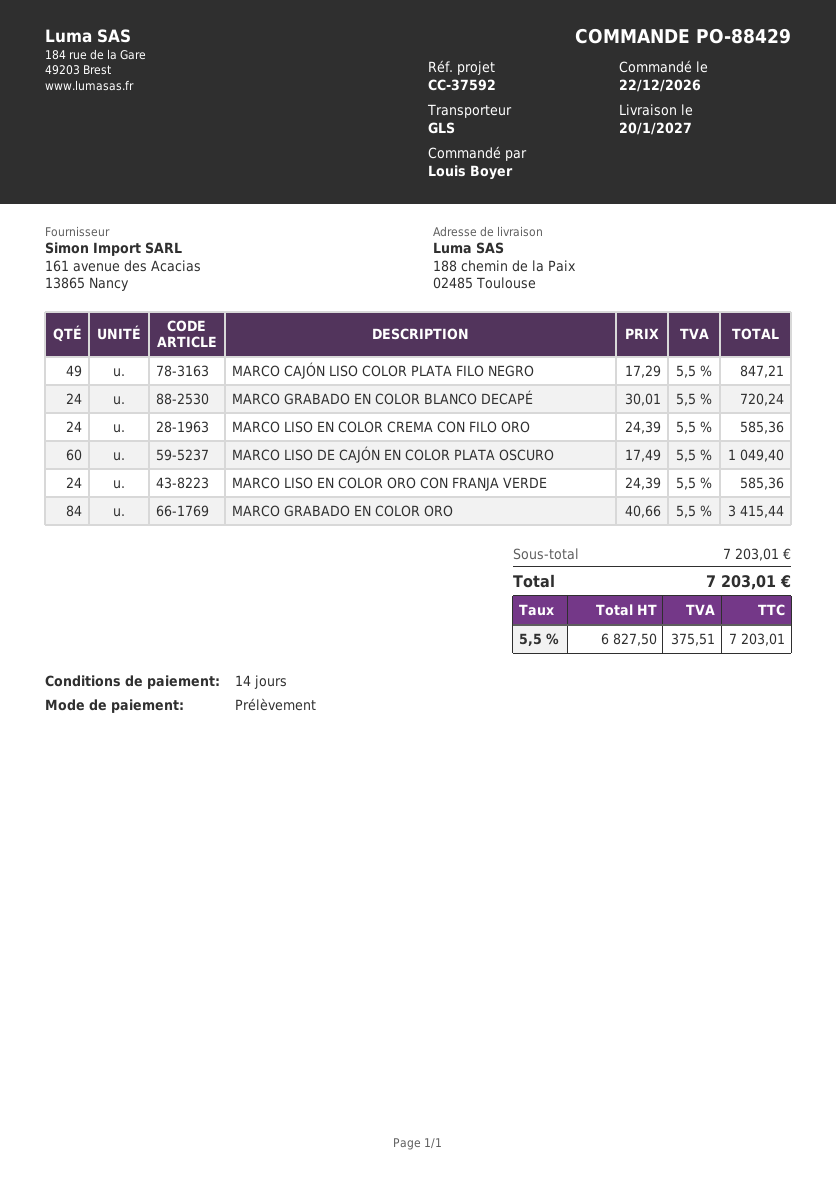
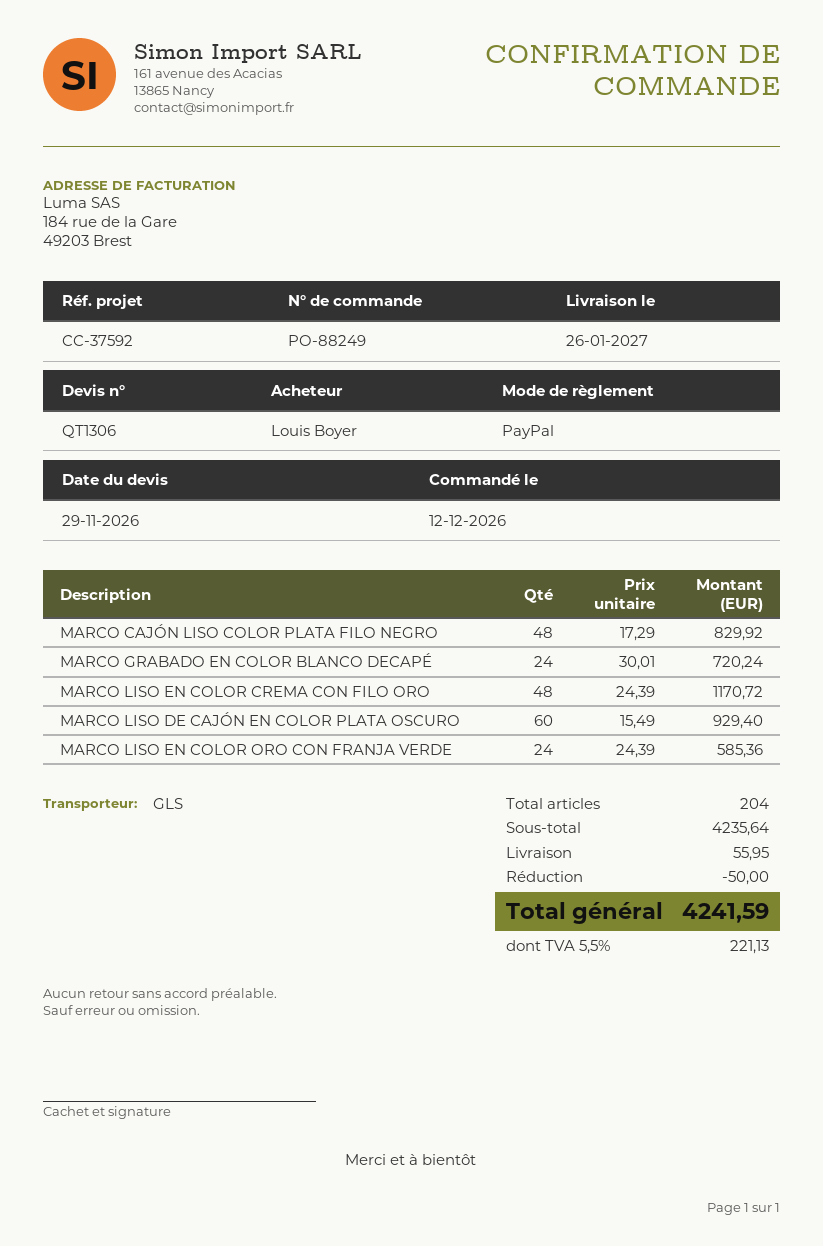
order number: PO-88429 -> PO-88249
order date: 2026-12-22 -> 2026-12-12
delivery date: 2027-01-20 -> 2027-01-26
payment method: direct debit -> PayPal
MARCO CAJÓN LISO COLOR PLATA FILO NEGRO: 49 x 17.29 = 847.21 -> 48 x 17.29 = 829.92
MARCO LISO EN COLOR CREMA CON FILO ORO: 24 x 24.39 = 585.36 -> 48 x 24.39 = 1170.72
MARCO LISO DE CAJÓN EN COLOR PLATA OSCURO: 60 x 17.49 = 1049.40 -> 60 x 15.49 = 929.40
MARCO GRABADO EN COLOR ORO: 84 x 40.66 = 3415.44 -> none
subtotal: 7203.01 -> 4235.64
discount: none -> 50.00
shipping: none -> 55.95
tax: 5.5% = 375.51 -> 5.5% = 221.13
total: 7203.01 -> 4241.59

